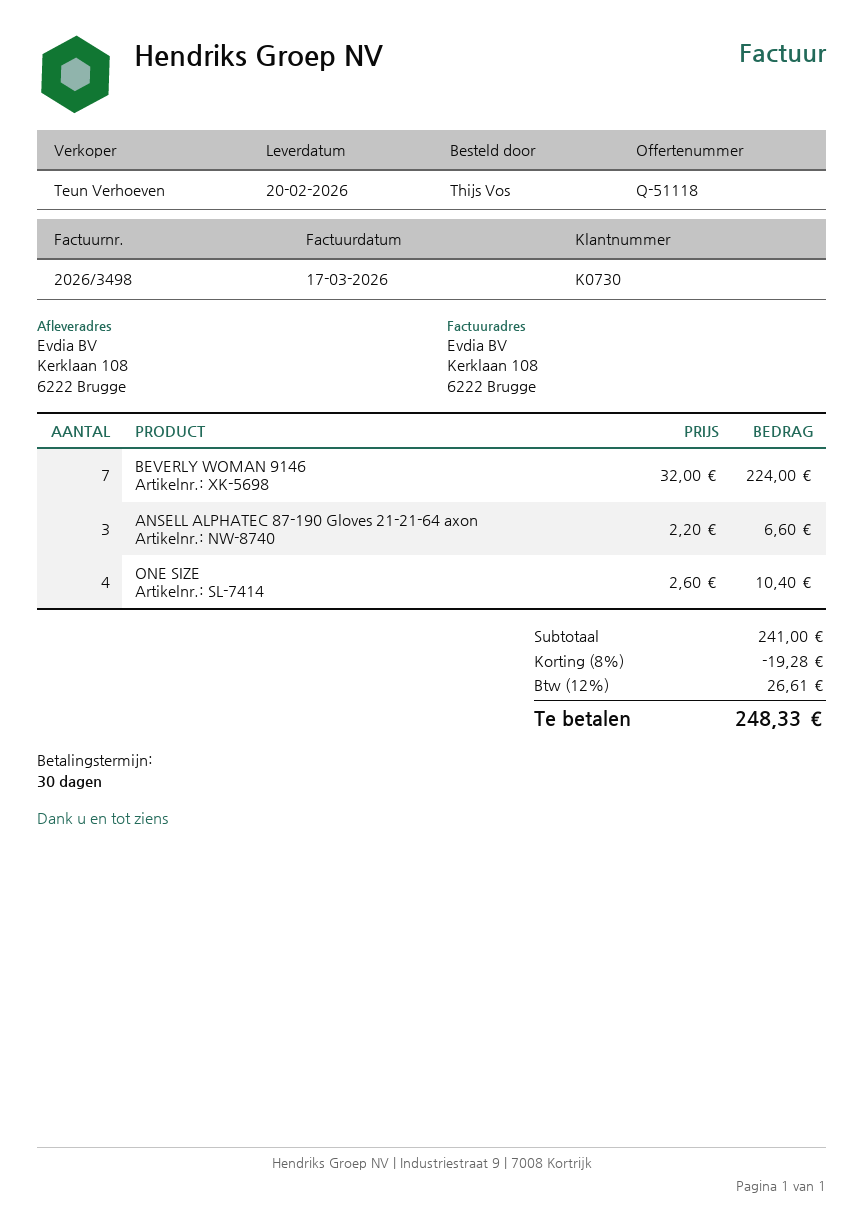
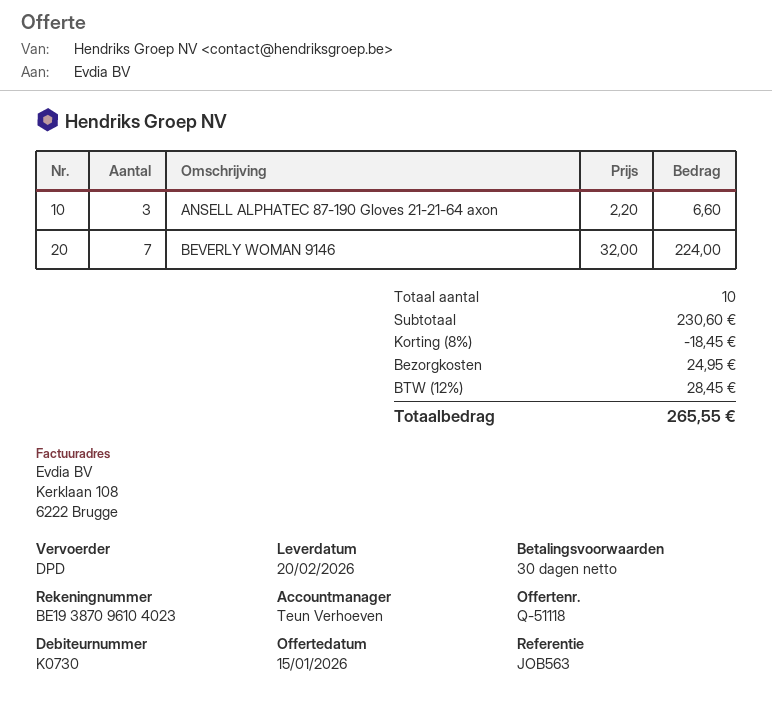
ONE SIZE: 4 x 2.60 = 10.40 -> none
subtotal: 241.00 -> 230.60
discount: 8% = 19.28 -> 8% = 18.45
shipping: none -> 24.95
tax: 12% = 26.61 -> 12% = 28.45
total: 248.33 -> 265.55

